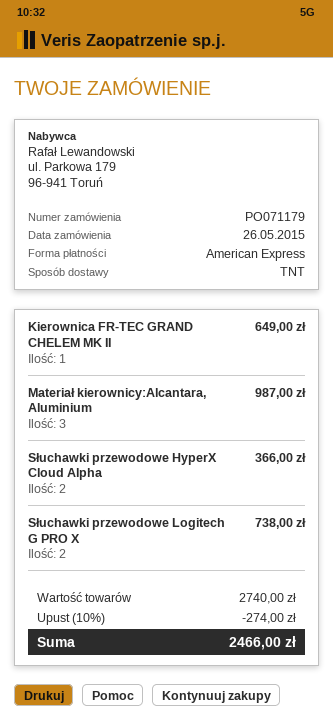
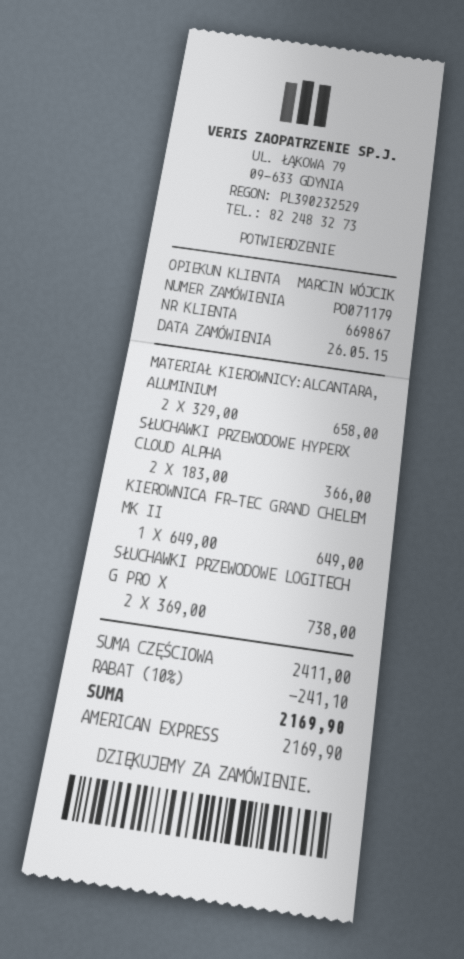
Materiał kierownicy:Alcantara, Aluminium: 3 for 987.00 -> 2 for 658.00
subtotal: 2740.00 -> 2411.00
discount: 10% = 274.00 -> 10% = 241.10
total: 2466.00 -> 2169.90

